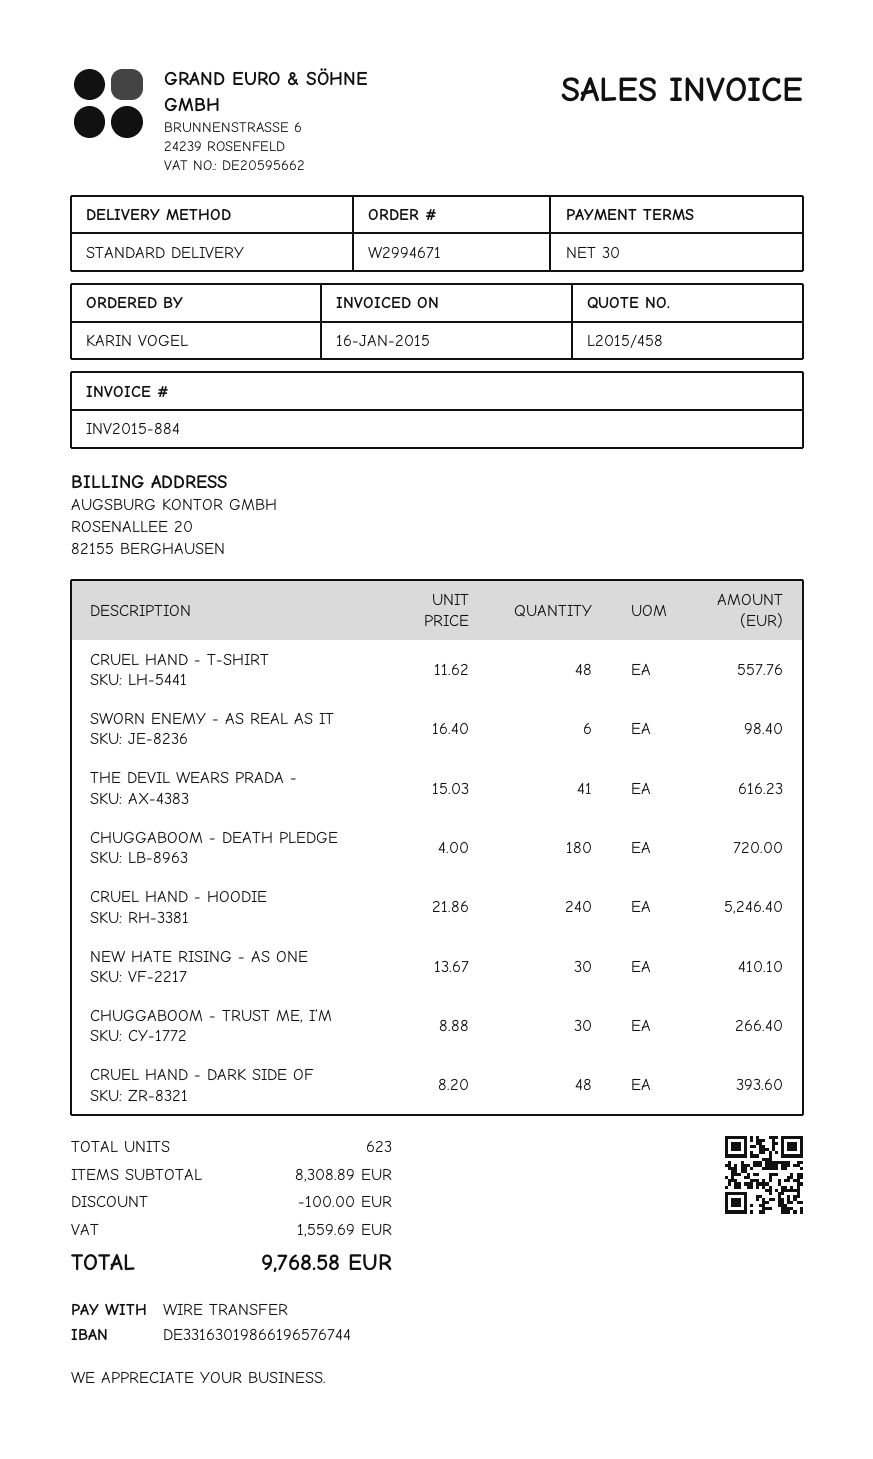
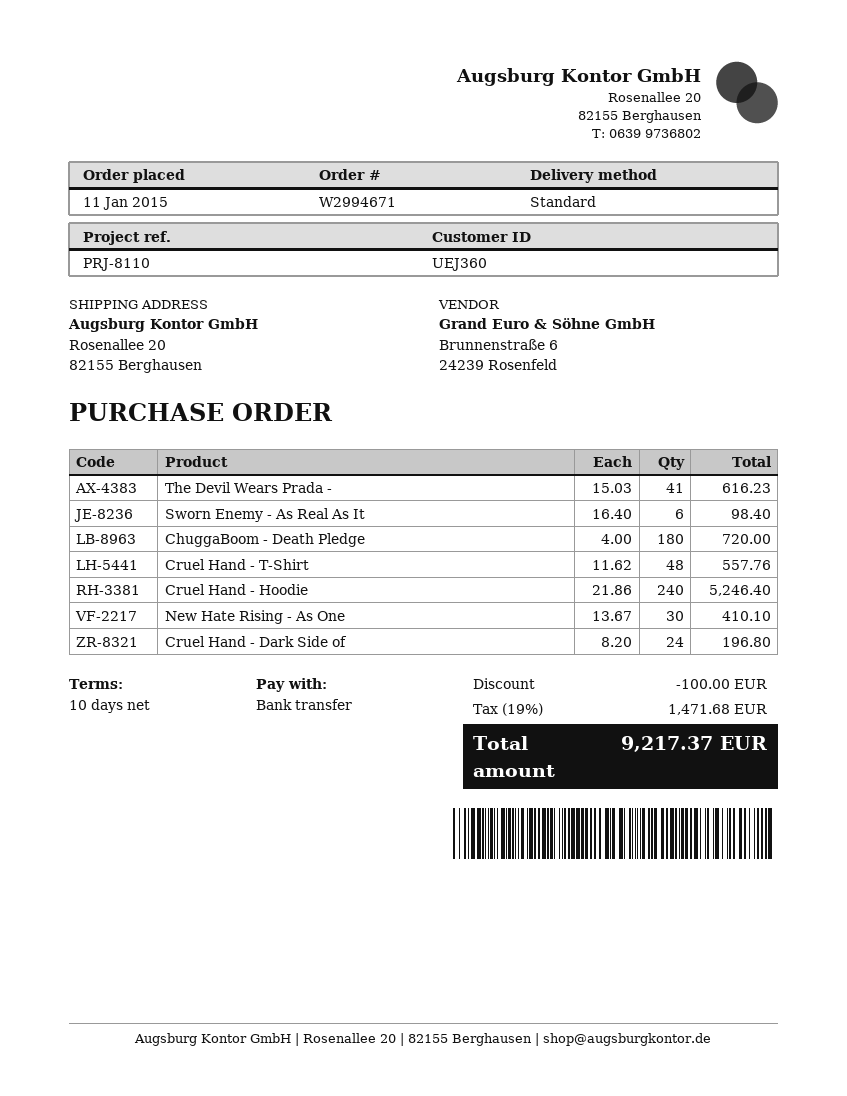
payment terms: 30 days -> 10 days
CHUGGABOOM - TRUST ME, I’M: 30 x 8.88 = 266.40 -> none
CRUEL HAND - DARK SIDE OF: 48 x 8.20 = 393.60 -> 24 x 8.20 = 196.80
tax: 1559.69 -> 1471.68
total: 9768.58 -> 9217.37

